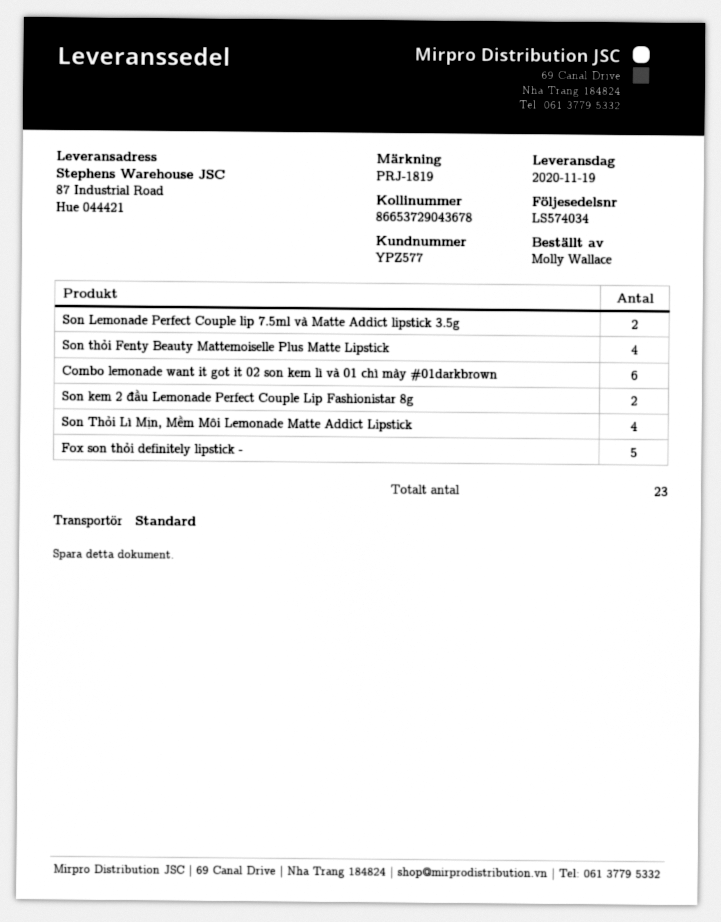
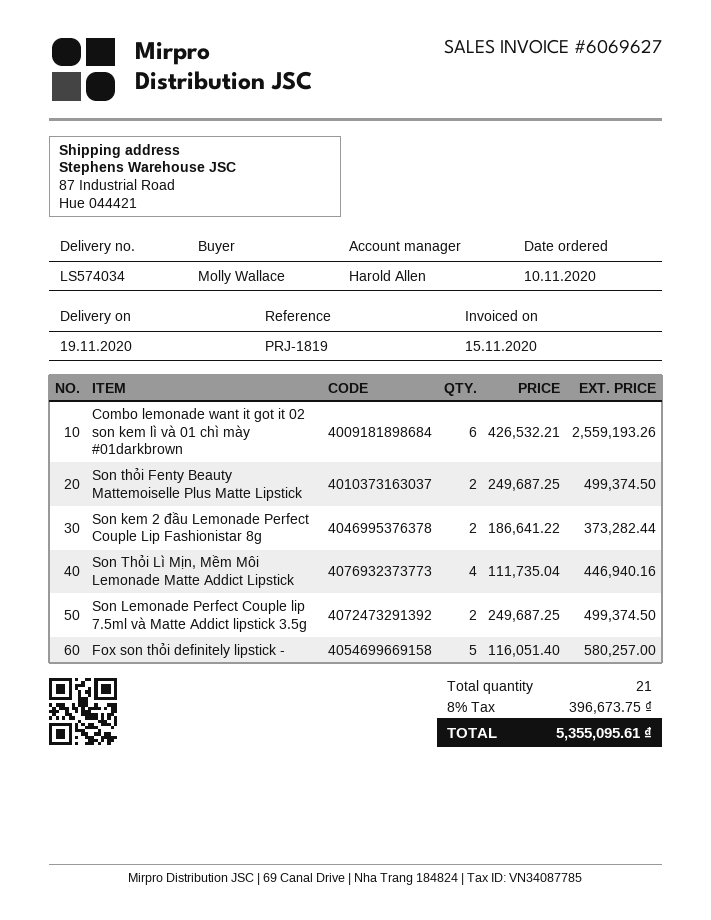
Son thỏi Fenty Beauty Mattemoiselle Plus Matte Lipstick: 4 -> 2
total quantity: 23 -> 21

